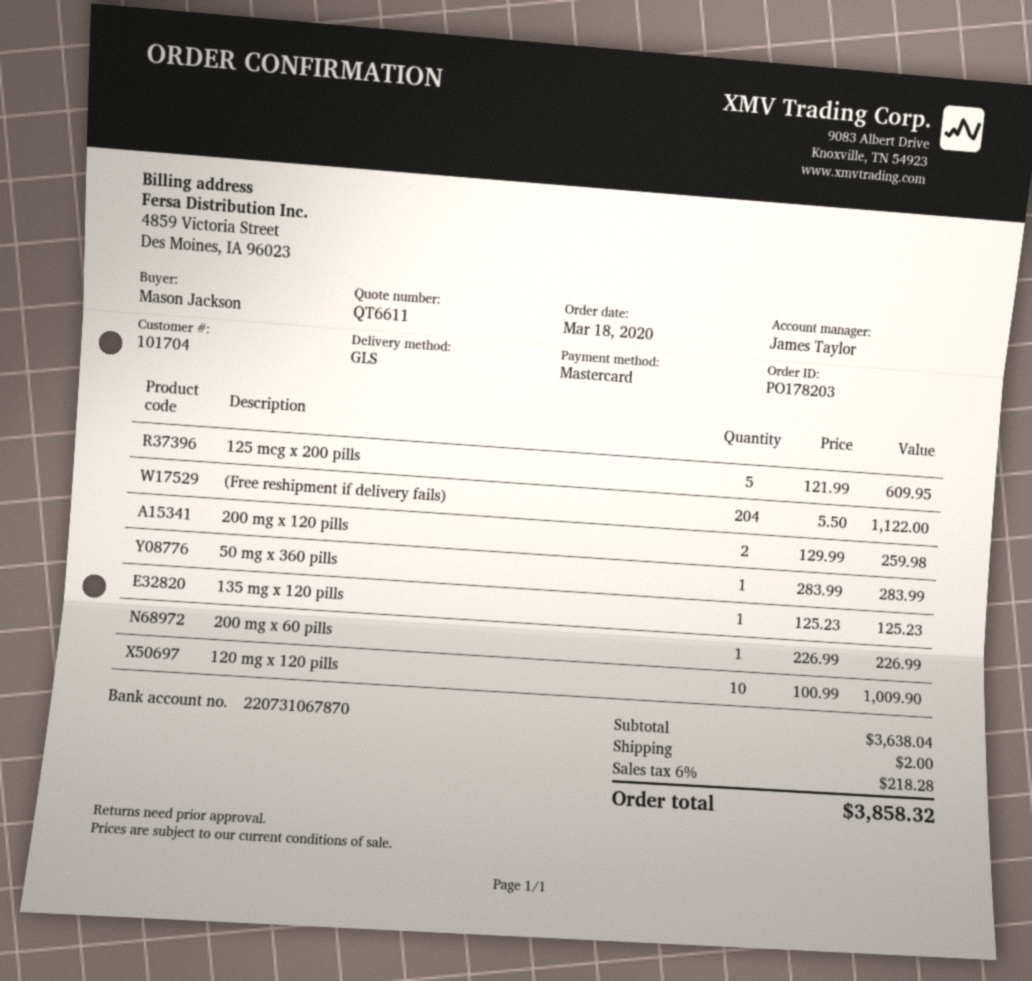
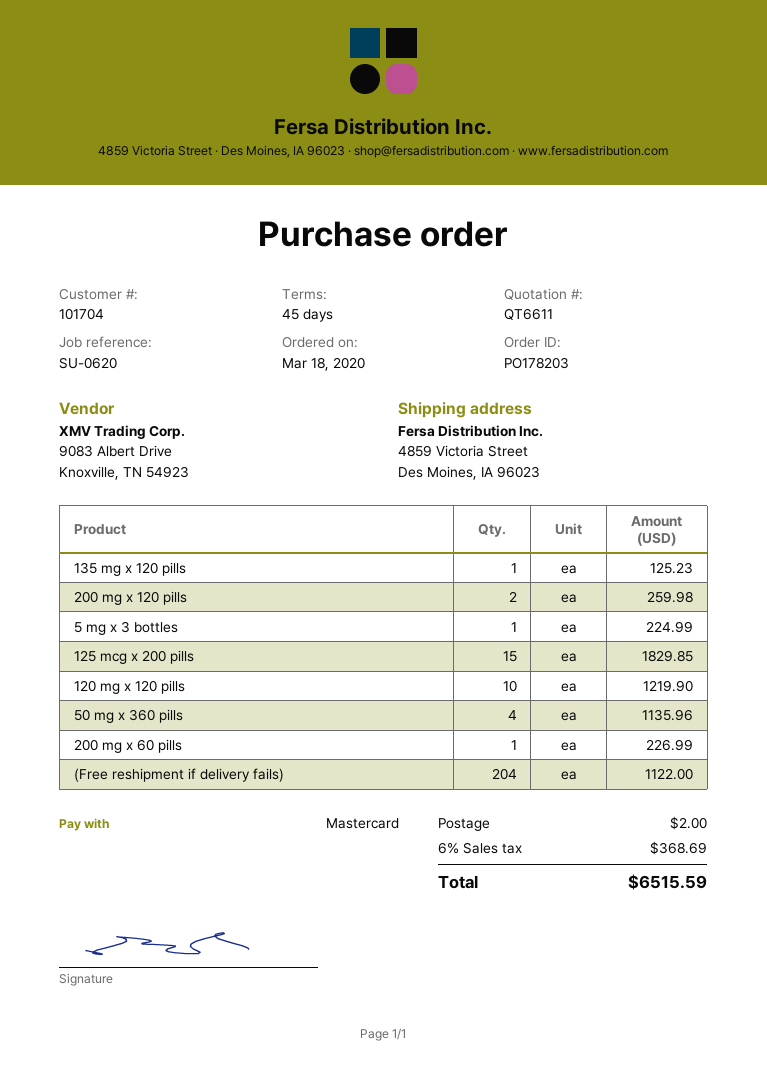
125 mcg x 200 pills: 5 for 609.95 -> 15 for 1829.85
50 mg x 360 pills: 1 for 283.99 -> 4 for 1135.96
120 mg x 120 pills: 10 for 1009.90 -> 10 for 1219.90
5 mg x 3 bottles: none -> 1 for 224.99
tax: 6% = 218.28 -> 6% = 368.69
total: 3858.32 -> 6515.59

